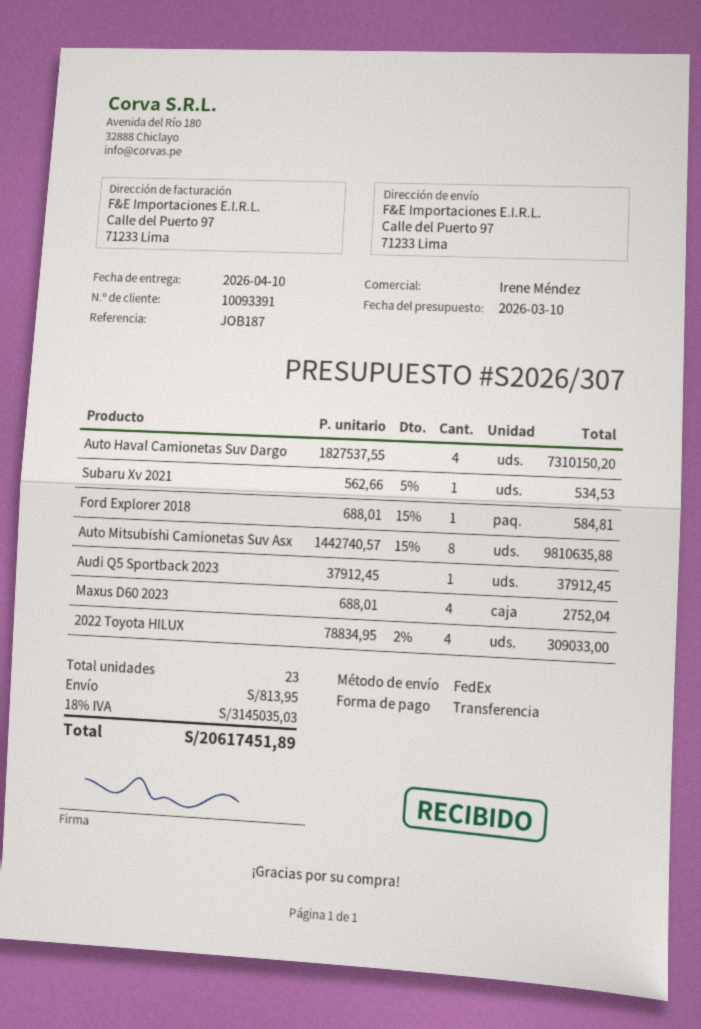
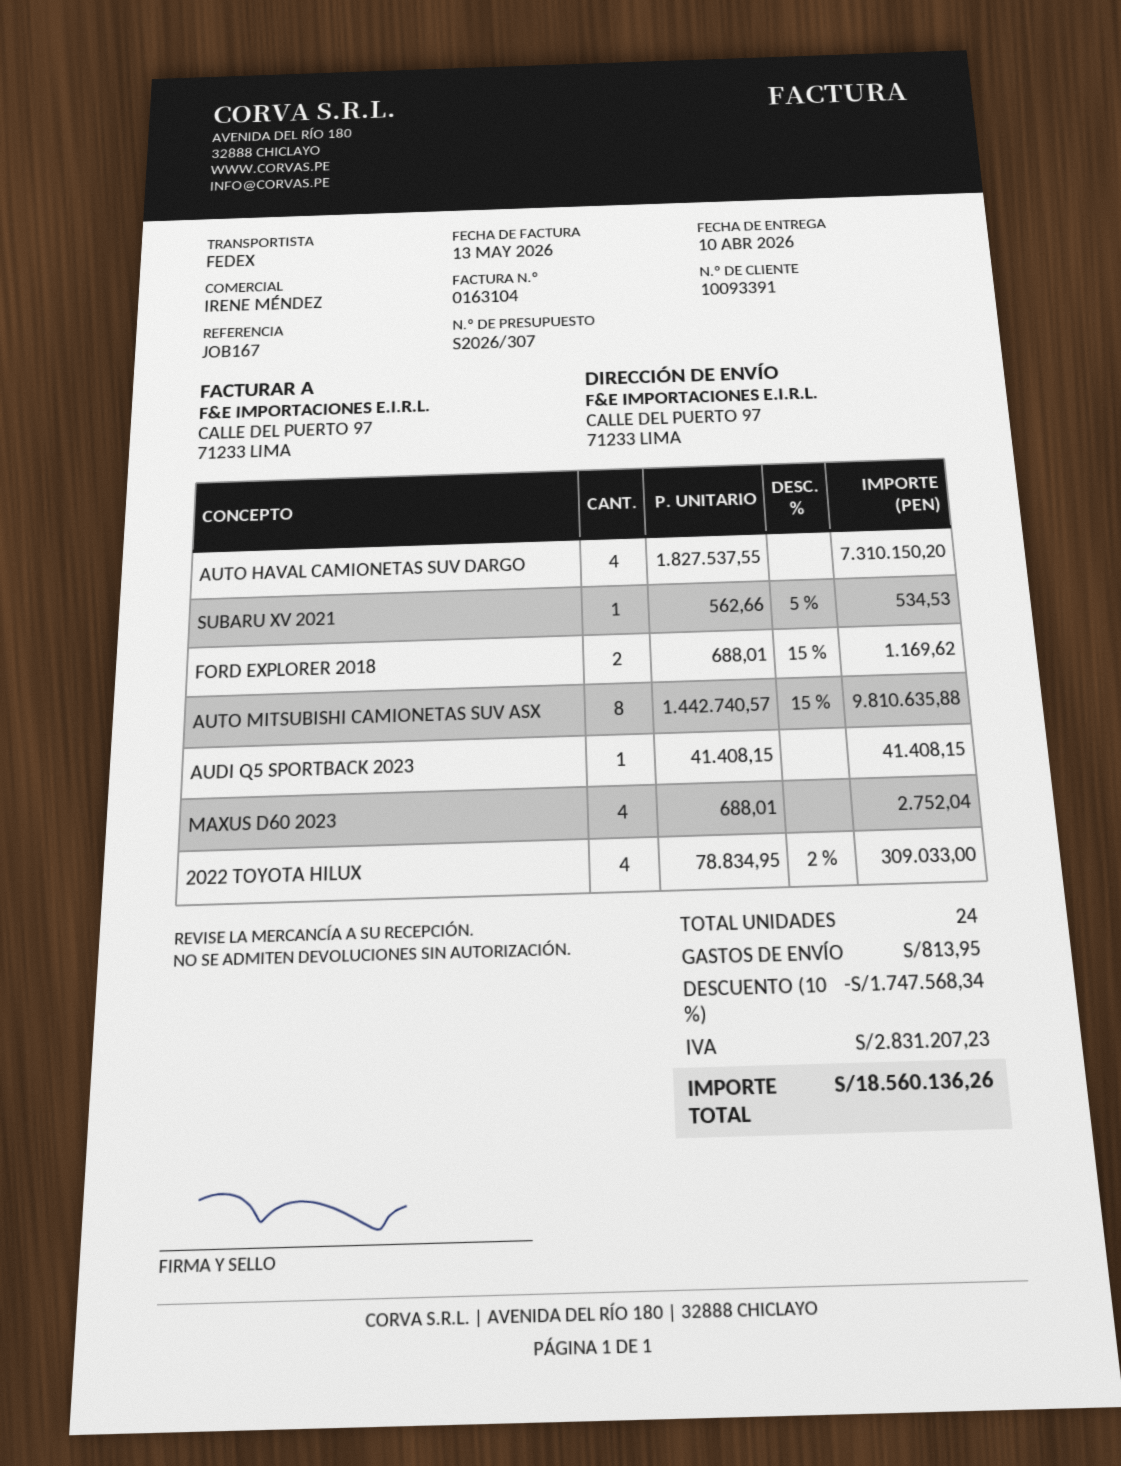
reference: JOB187 -> JOB167
Ford Explorer 2018: 1 x 688.01 - 15% = 584.81 -> 2 x 688.01 - 15% = 1169.62
Audi Q5 Sportback 2023: 1 x 37912.45 = 37912.45 -> 1 x 41408.15 = 41408.15
total quantity: 23 -> 24
discount: none -> 10% = 1747568.34
tax: 3145035.03 -> 2831207.23
total: 20617451.89 -> 18560136.26

